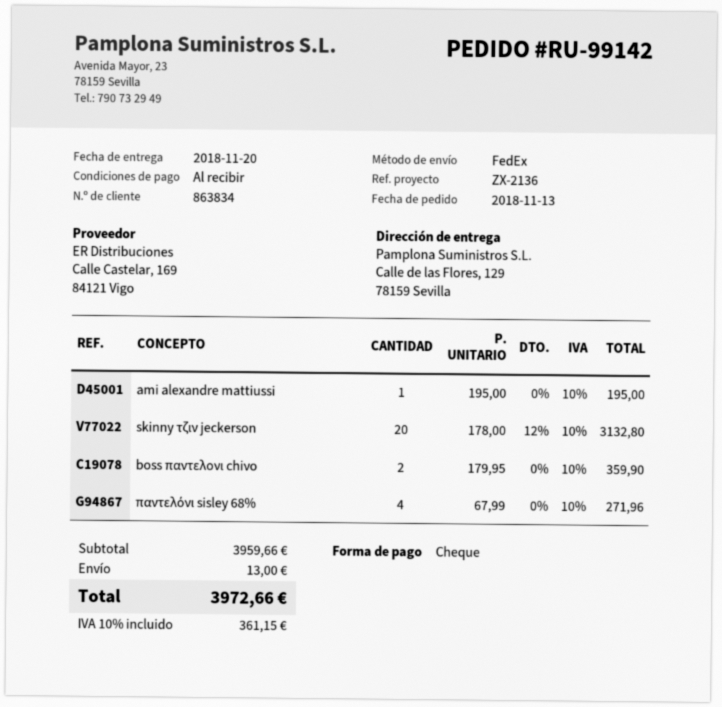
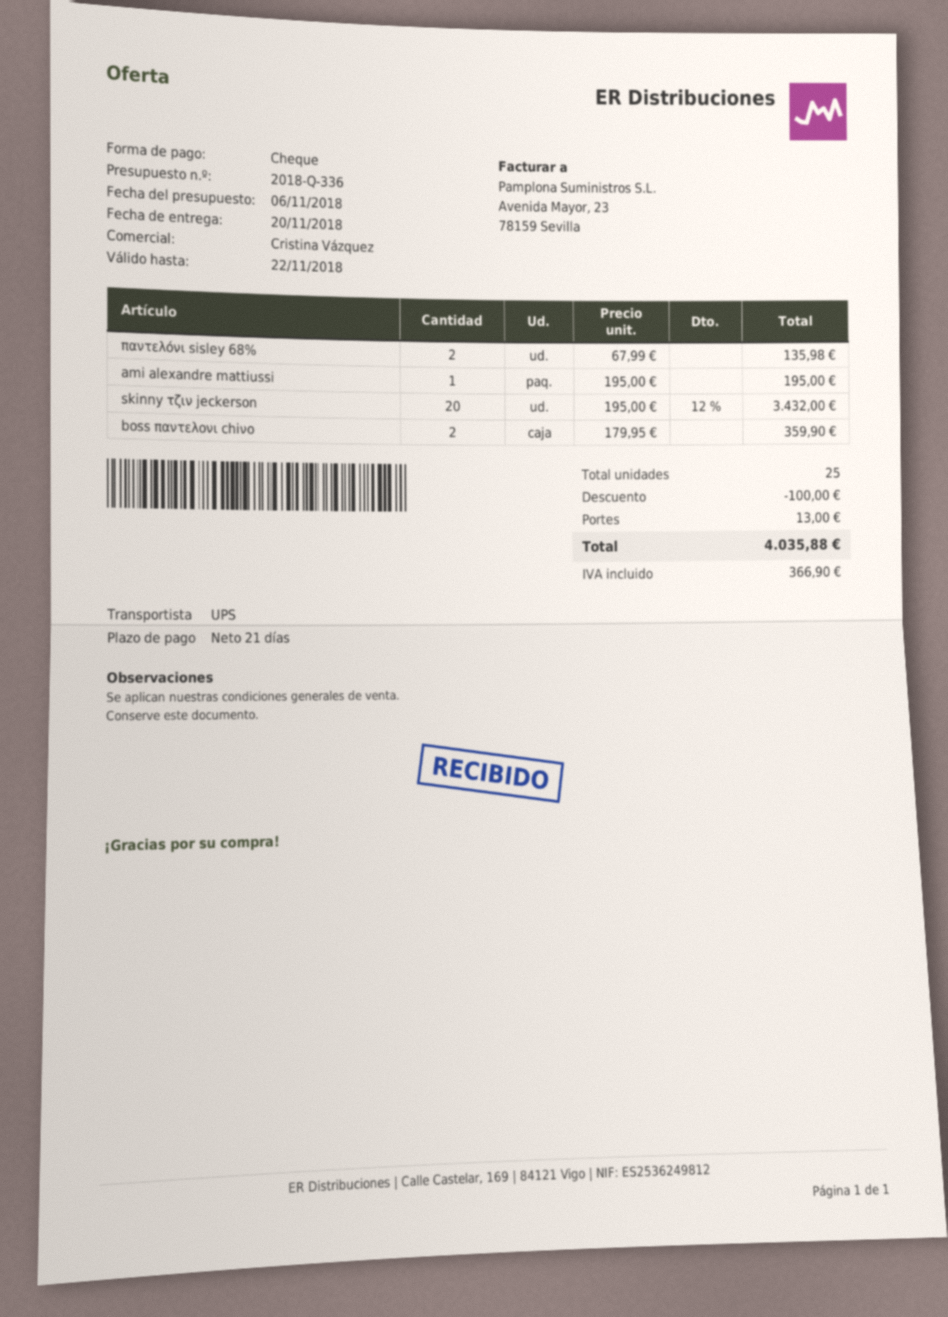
payment terms: on receipt -> 21 days
shipping method: FedEx -> UPS
skinny τζιν jeckerson: 20 x 178.00 - 12% = 3132.80 -> 20 x 195.00 - 12% = 3432.00
παντελόνι sisley 68%: 4 x 67.99 = 271.96 -> 2 x 67.99 = 135.98
discount: none -> 100.00
tax: 361.15 -> 366.90
total: 3972.66 -> 4035.88

